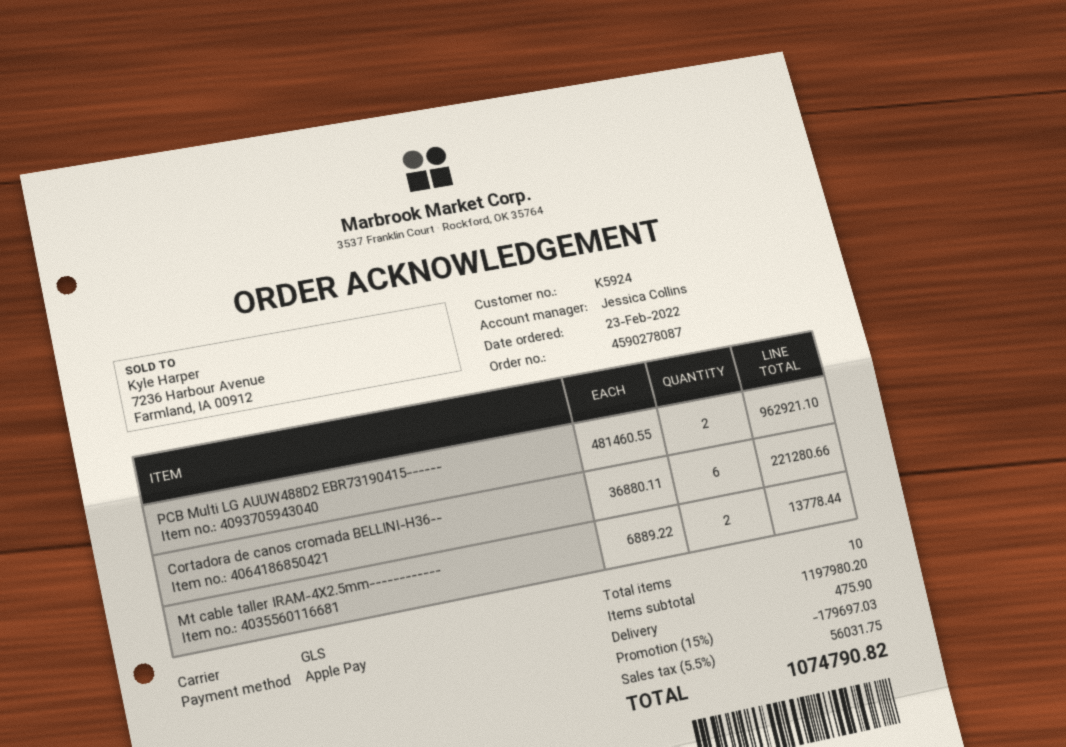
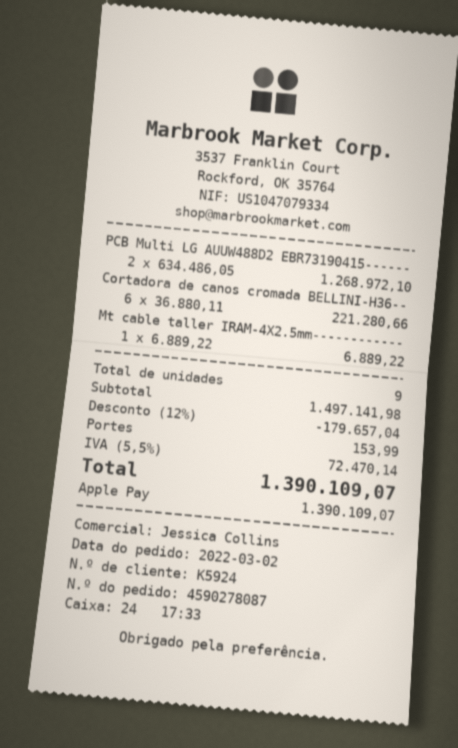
order date: 2022-02-23 -> 2022-03-02
PCB Multi LG AUUW488D2 EBR73190415------: 2 x 481460.55 = 962921.10 -> 2 x 634486.05 = 1268972.10
Mt cable taller IRAM-4X2.5mm------------: 2 x 6889.22 = 13778.44 -> 1 x 6889.22 = 6889.22
total quantity: 10 -> 9
subtotal: 1197980.20 -> 1497141.98
discount: 15% = 179697.03 -> 12% = 179657.04
shipping: 475.90 -> 153.99
tax: 5.5% = 56031.75 -> 5.5% = 72470.14
total: 1074790.82 -> 1390109.07

